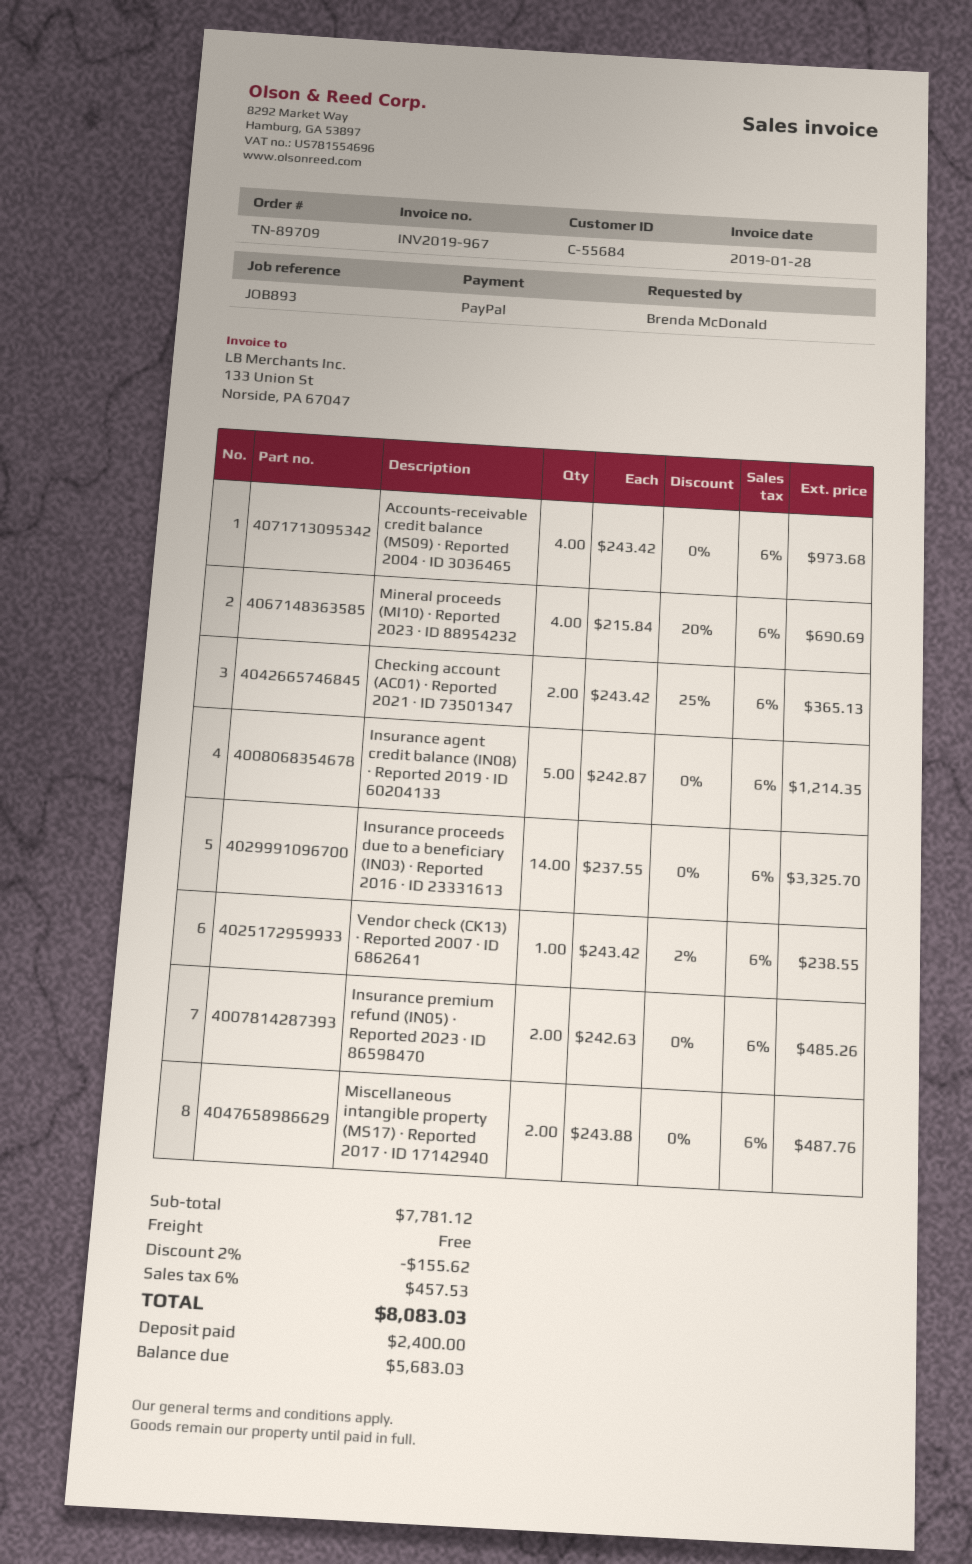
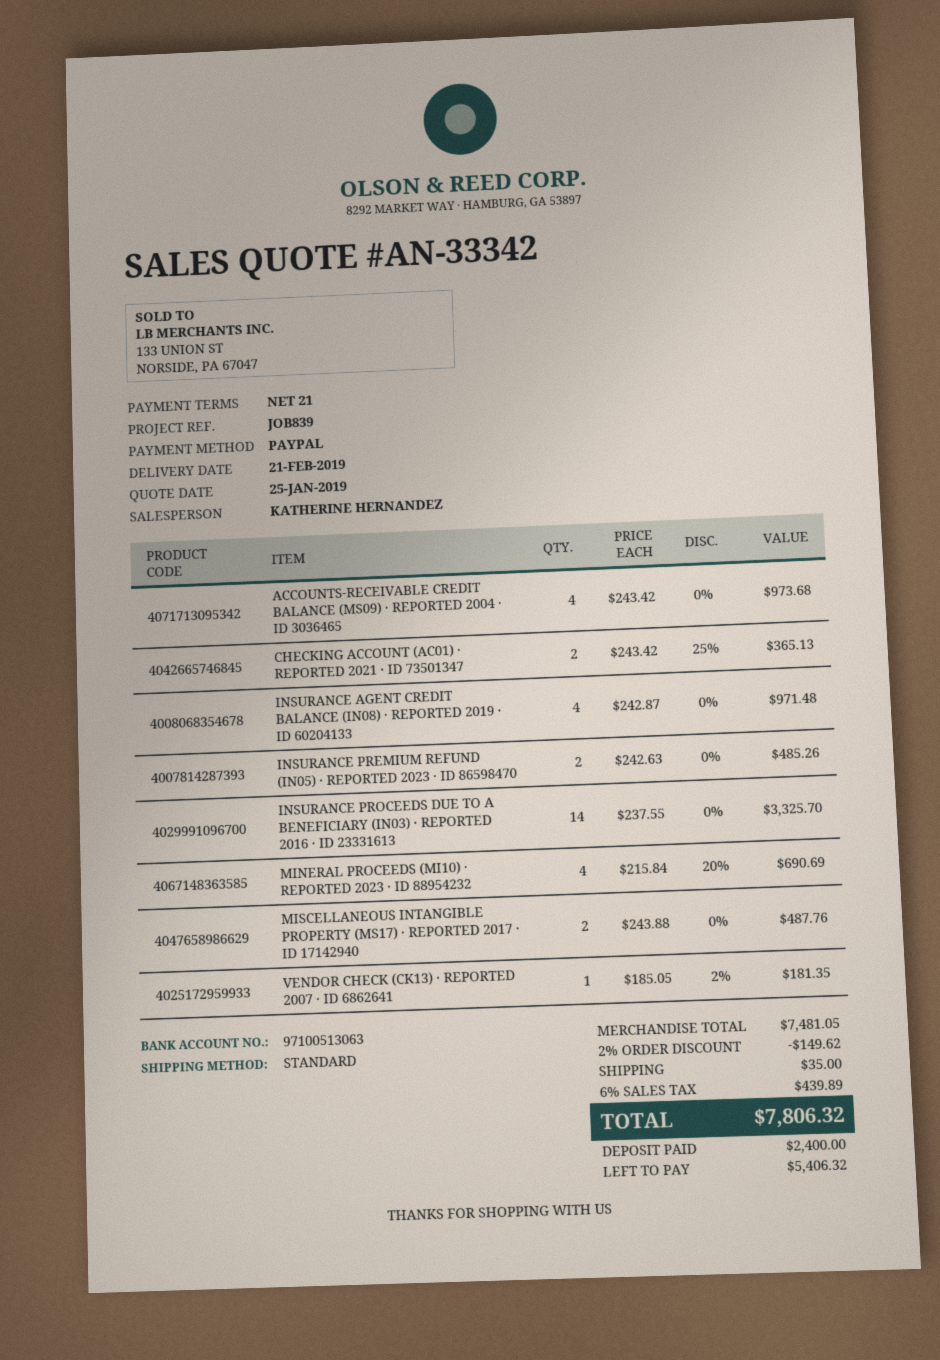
reference: JOB893 -> JOB839
Insurance agent credit balance (IN08) · Reported 2019 · ID 60204133: 5 x 242.87 = 1214.35 -> 4 x 242.87 = 971.48
Vendor check (CK13) · Reported 2007 · ID 6862641: 1 x 243.42 - 2% = 238.55 -> 1 x 185.05 - 2% = 181.35
subtotal: 7781.12 -> 7481.05
discount: 2% = 155.62 -> 2% = 149.62
shipping: 0.00 -> 35.00
tax: 6% = 457.53 -> 6% = 439.89
total: 8083.03 -> 7806.32
balance: 5683.03 -> 5406.32

